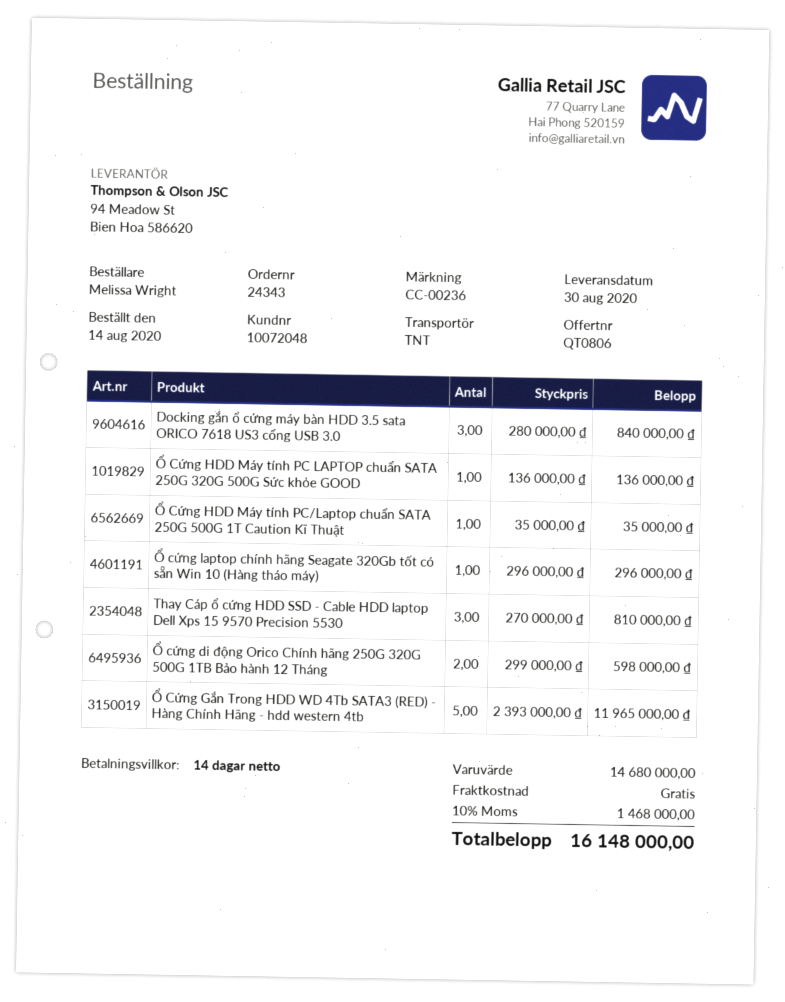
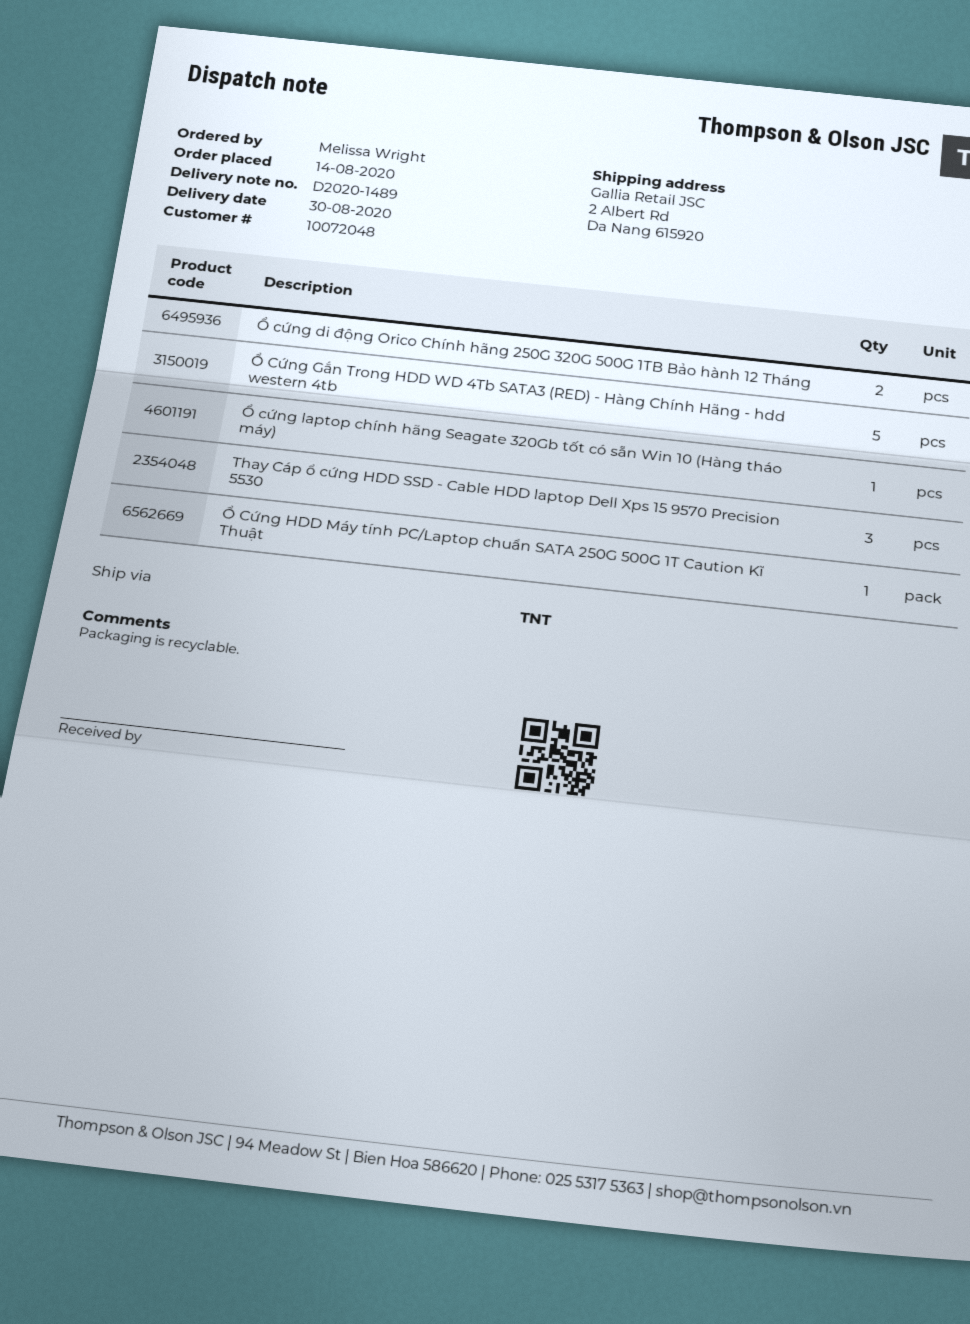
Docking gắn ổ cứng máy bàn HDD 3.5 sata ORICO 7618 US3 cổng USB 3.0: 3 -> none
Ổ Cứng HDD Máy tính PC LAPTOP chuẩn SATA 250G 320G 500G Sức khỏe GOOD: 1 -> none

